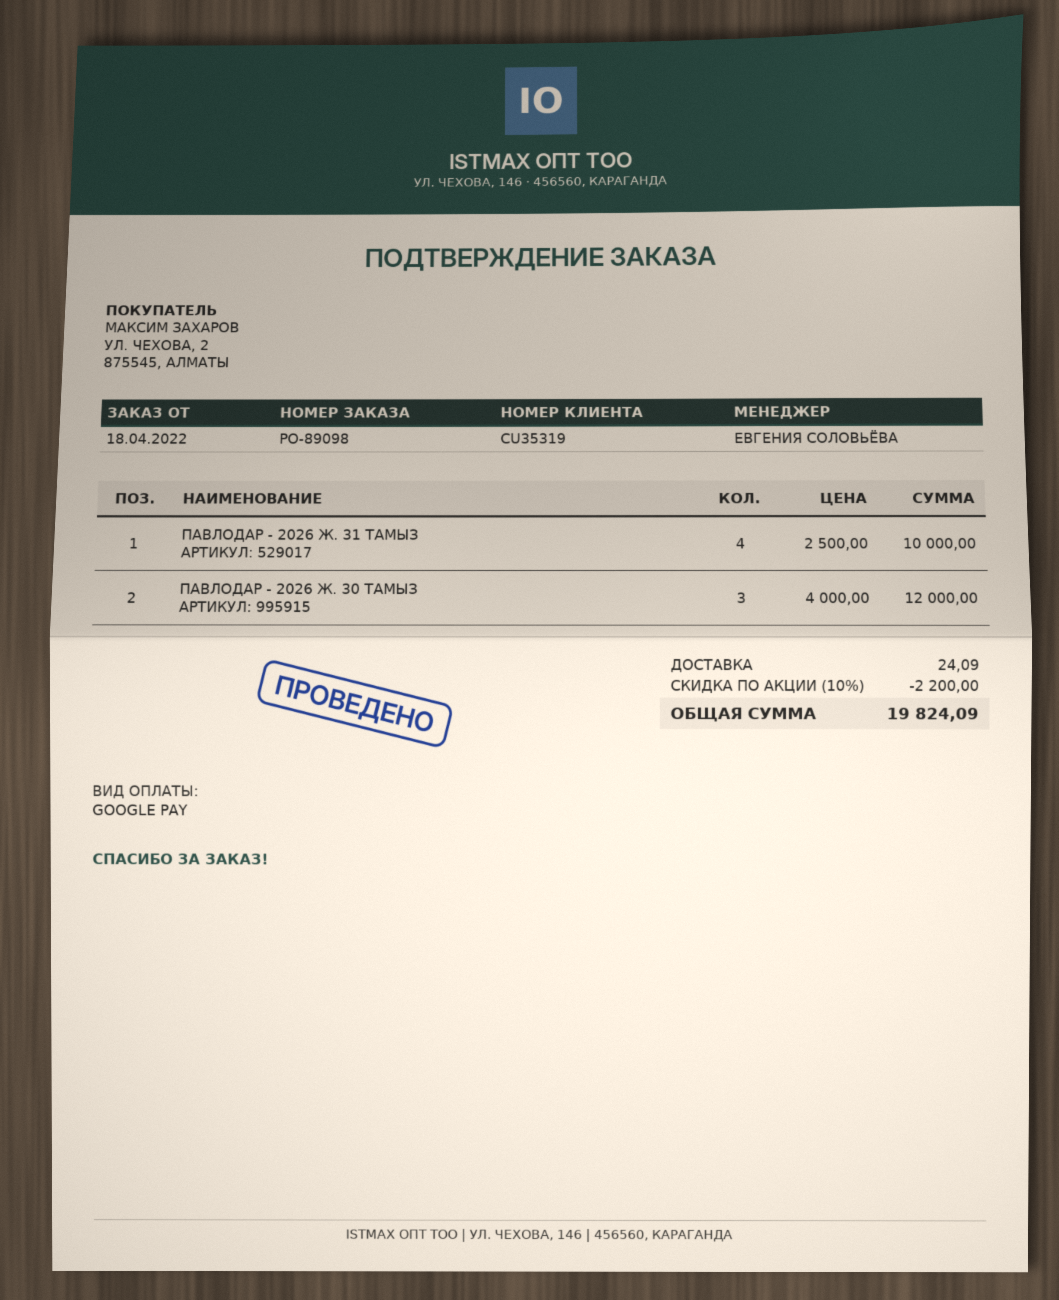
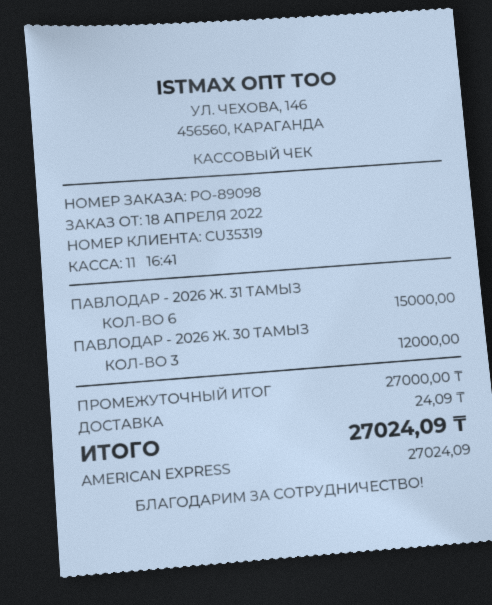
payment method: Google Pay -> American Express
ПАВЛОДАР - 2026 Ж. 31 ТАМЫЗ: 4 for 10000.00 -> 6 for 15000.00
discount: 10% = 2200.00 -> none
total: 19824.09 -> 27024.09

